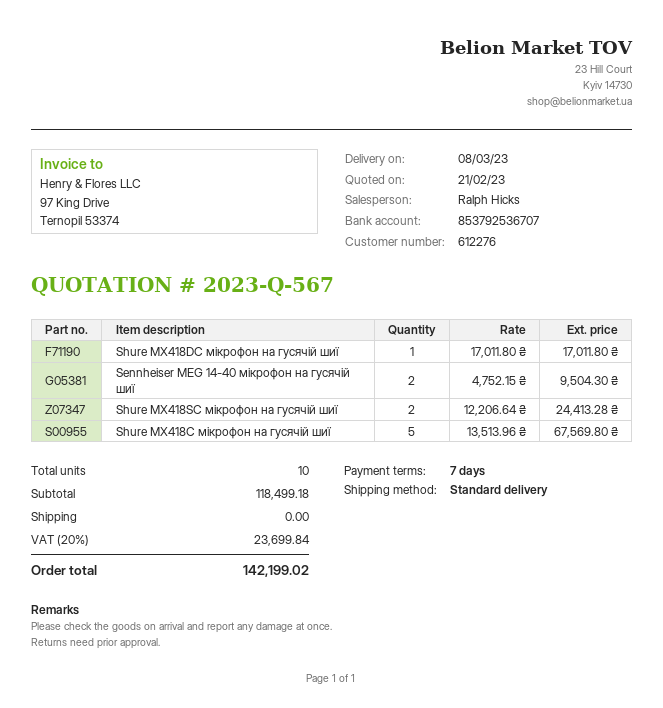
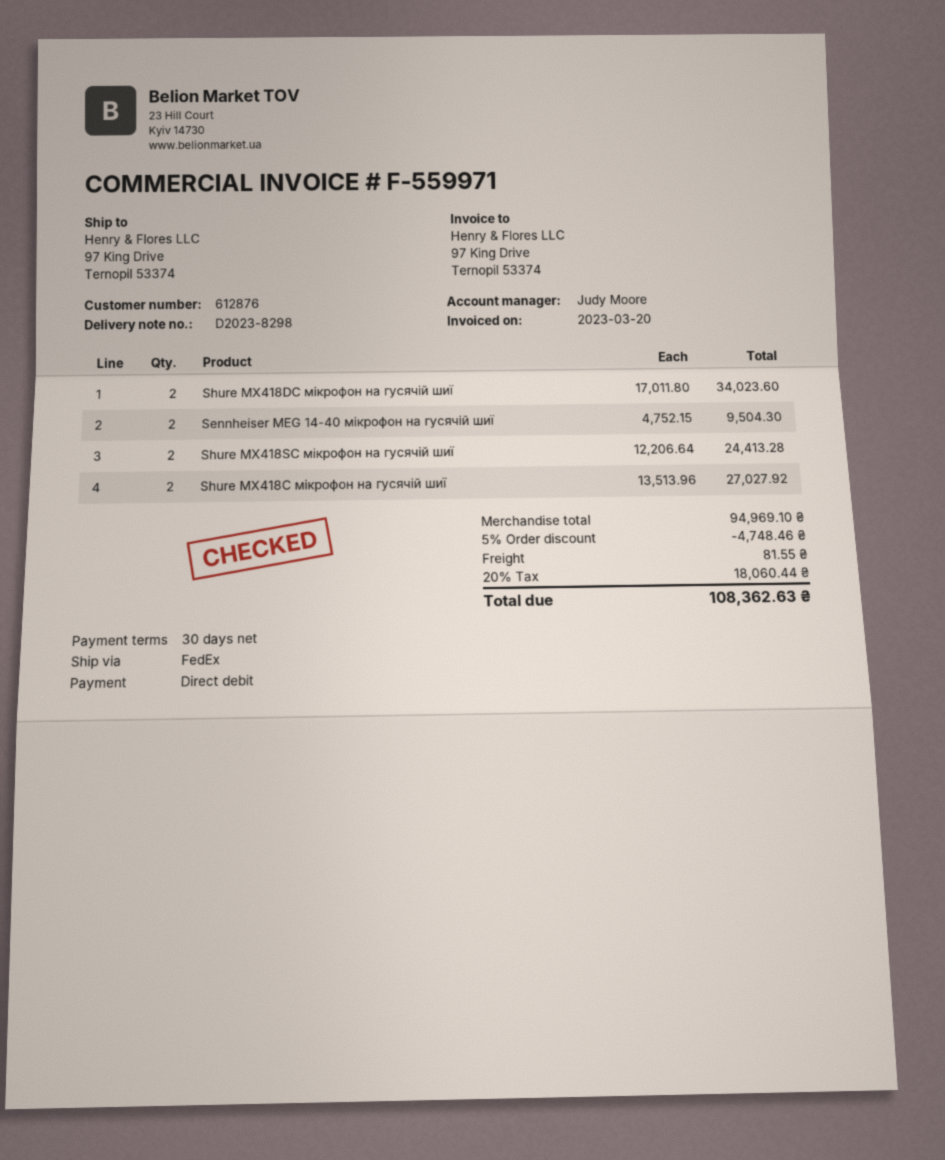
payment terms: 7 days -> 30 days
customer number: 612276 -> 612876
sales rep: Ralph Hicks -> Judy Moore
shipping method: standard -> FedEx
Shure MX418DC мікрофон на гусячій шиї: 1 x 17011.80 = 17011.80 -> 2 x 17011.80 = 34023.60
Shure MX418C мікрофон на гусячій шиї: 5 x 13513.96 = 67569.80 -> 2 x 13513.96 = 27027.92
subtotal: 118499.18 -> 94969.10
discount: none -> 5% = 4748.46
shipping: 0.00 -> 81.55
tax: 20% = 23699.84 -> 20% = 18060.44
total: 142199.02 -> 108362.63

